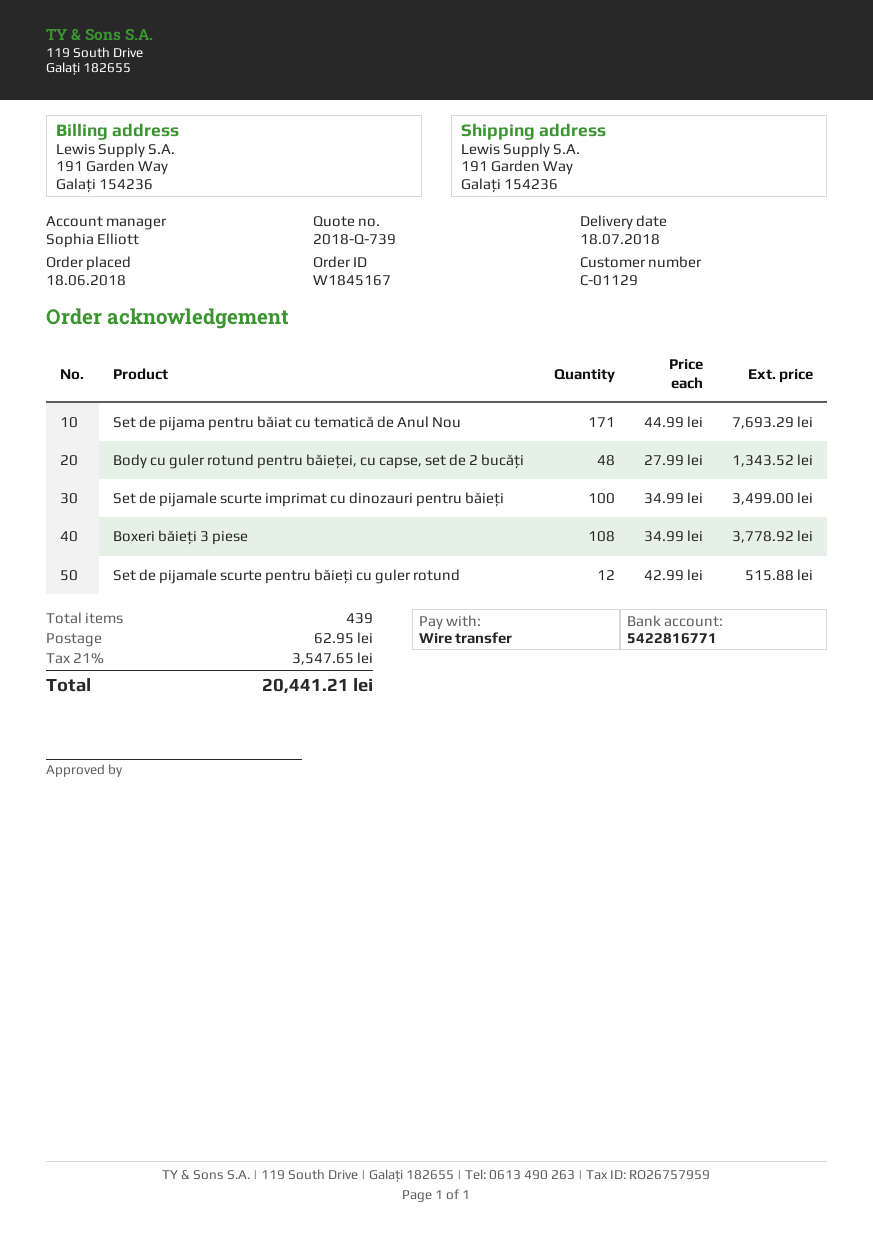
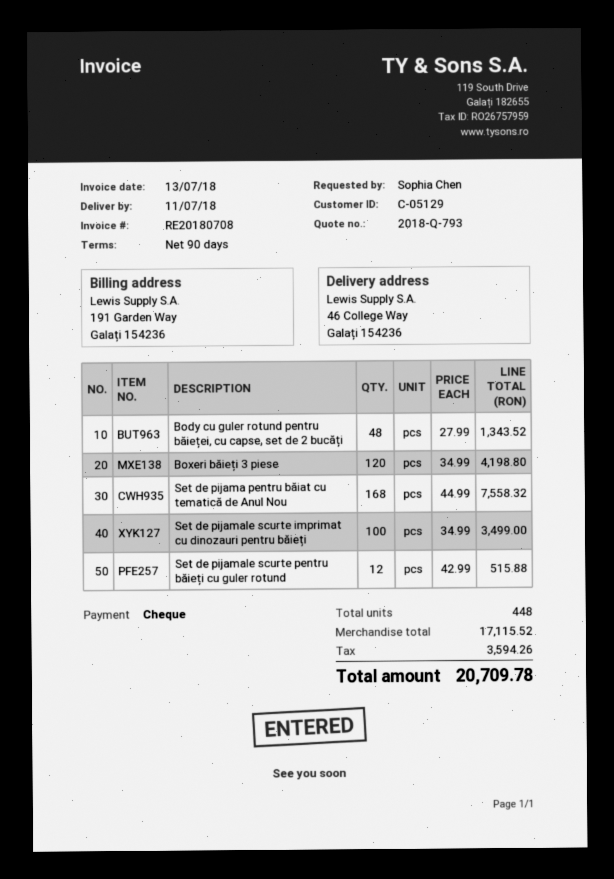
quote number: 2018-Q-739 -> 2018-Q-793
delivery date: 2018-07-18 -> 2018-07-11
customer number: C-01129 -> C-05129
payment method: bank transfer -> cheque
ship to: 191 Garden Way, Galați 154236 -> 46 College Way, Galați 154236
Set de pijama pentru băiat cu tematică de Anul Nou: 171 x 44.99 = 7693.29 -> 168 x 44.99 = 7558.32
Boxeri băieți 3 piese: 108 x 34.99 = 3778.92 -> 120 x 34.99 = 4198.80
total quantity: 439 -> 448
shipping: 62.95 -> none
tax: 3547.65 -> 3594.26
total: 20441.21 -> 20709.78

